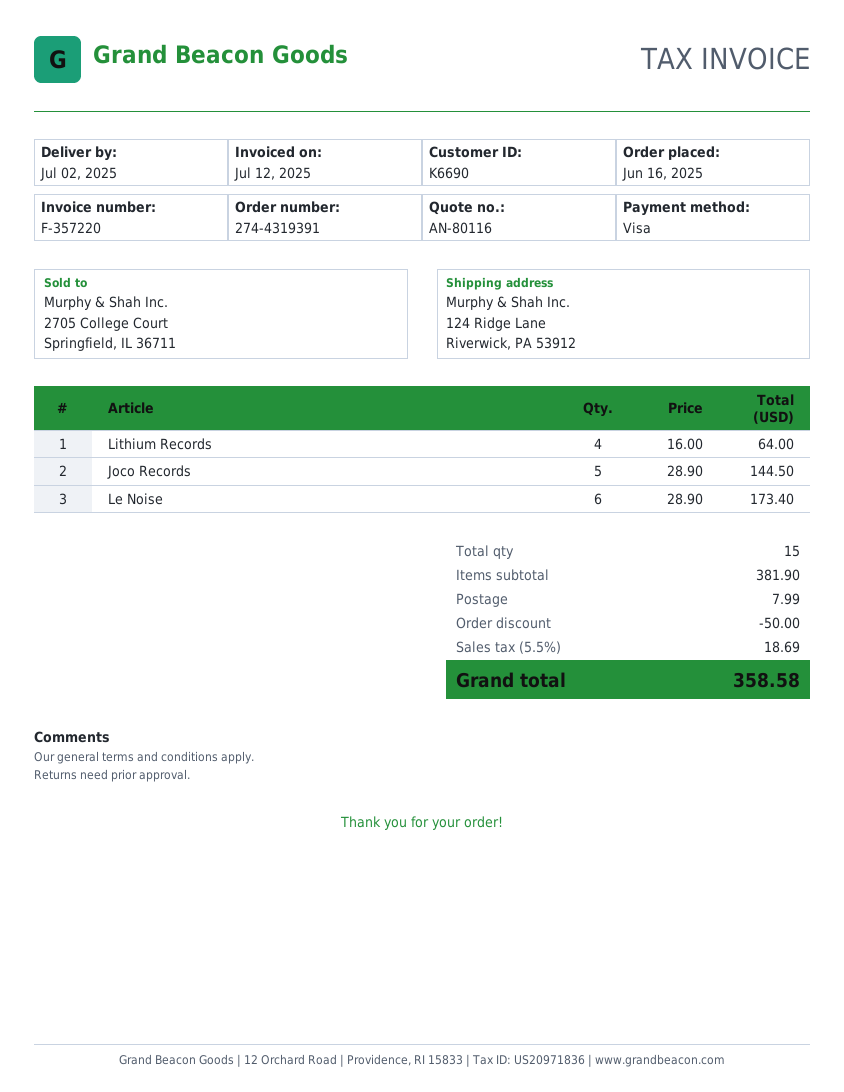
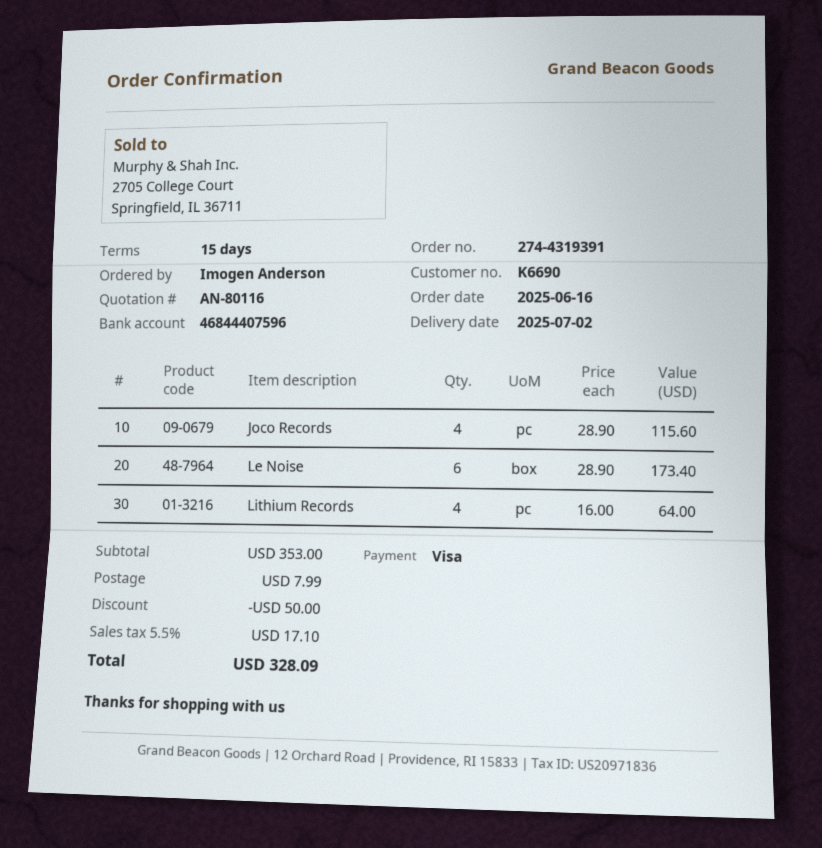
Joco Records: 5 x 28.90 = 144.50 -> 4 x 28.90 = 115.60
subtotal: 381.90 -> 353.00
tax: 5.5% = 18.69 -> 5.5% = 17.10
total: 358.58 -> 328.09

